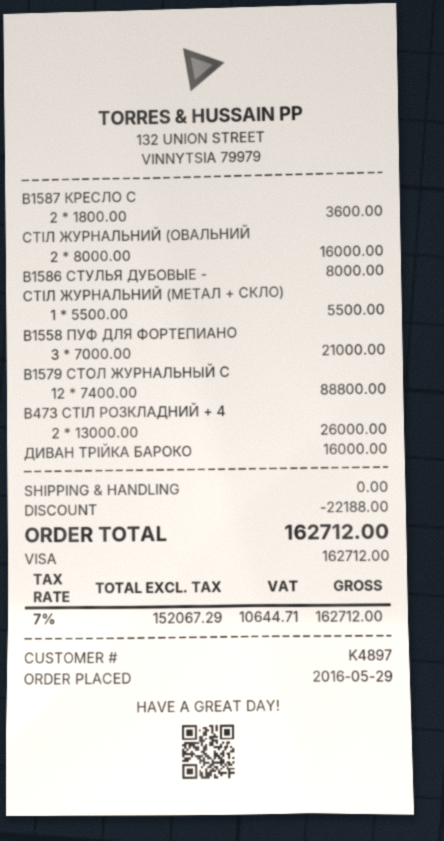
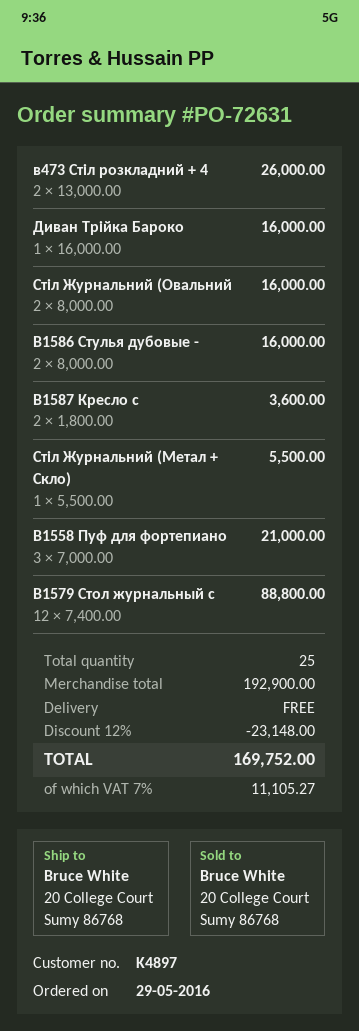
В1586 СТУЛЬЯ ДУБОВЫЕ -: 1 x 8000.00 = 8000.00 -> 2 x 8000.00 = 16000.00
discount: 22188.00 -> 23148.00
tax: 7% = 10644.71 -> 7% = 11105.27
total: 162712.00 -> 169752.00

